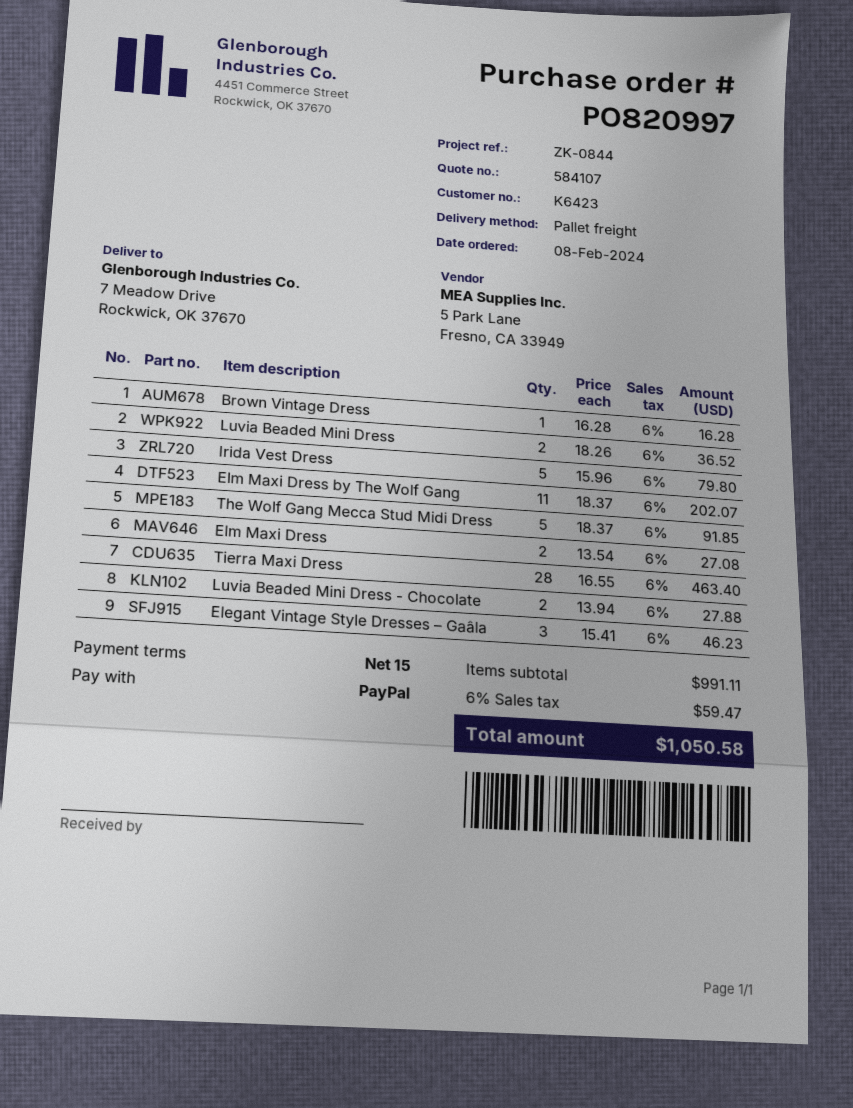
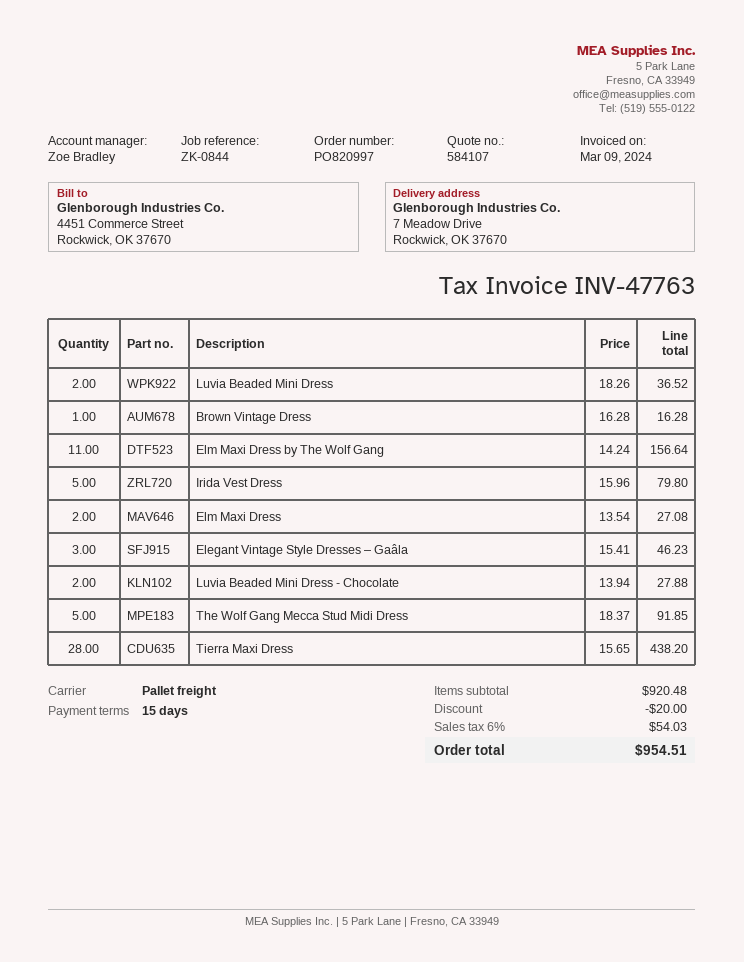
Elm Maxi Dress by The Wolf Gang: 11 x 18.37 = 202.07 -> 11 x 14.24 = 156.64
Tierra Maxi Dress: 28 x 16.55 = 463.40 -> 28 x 15.65 = 438.20
subtotal: 991.11 -> 920.48
discount: none -> 20.00
tax: 6% = 59.47 -> 6% = 54.03
total: 1050.58 -> 954.51

